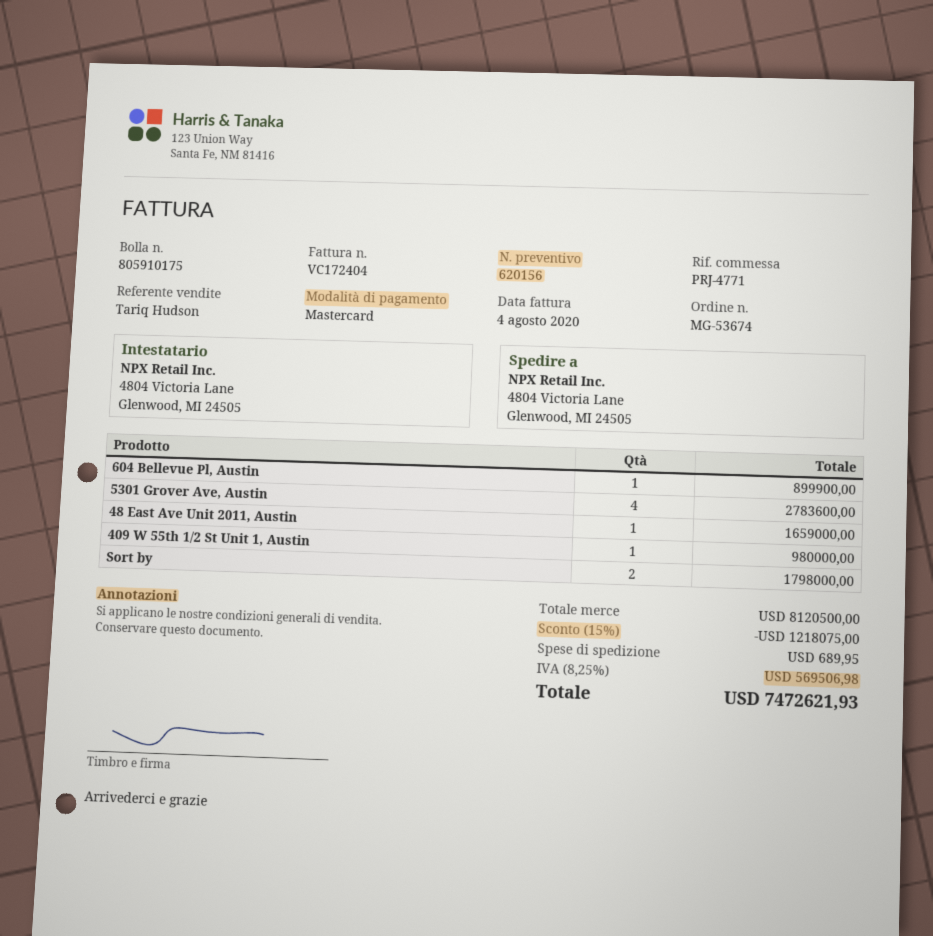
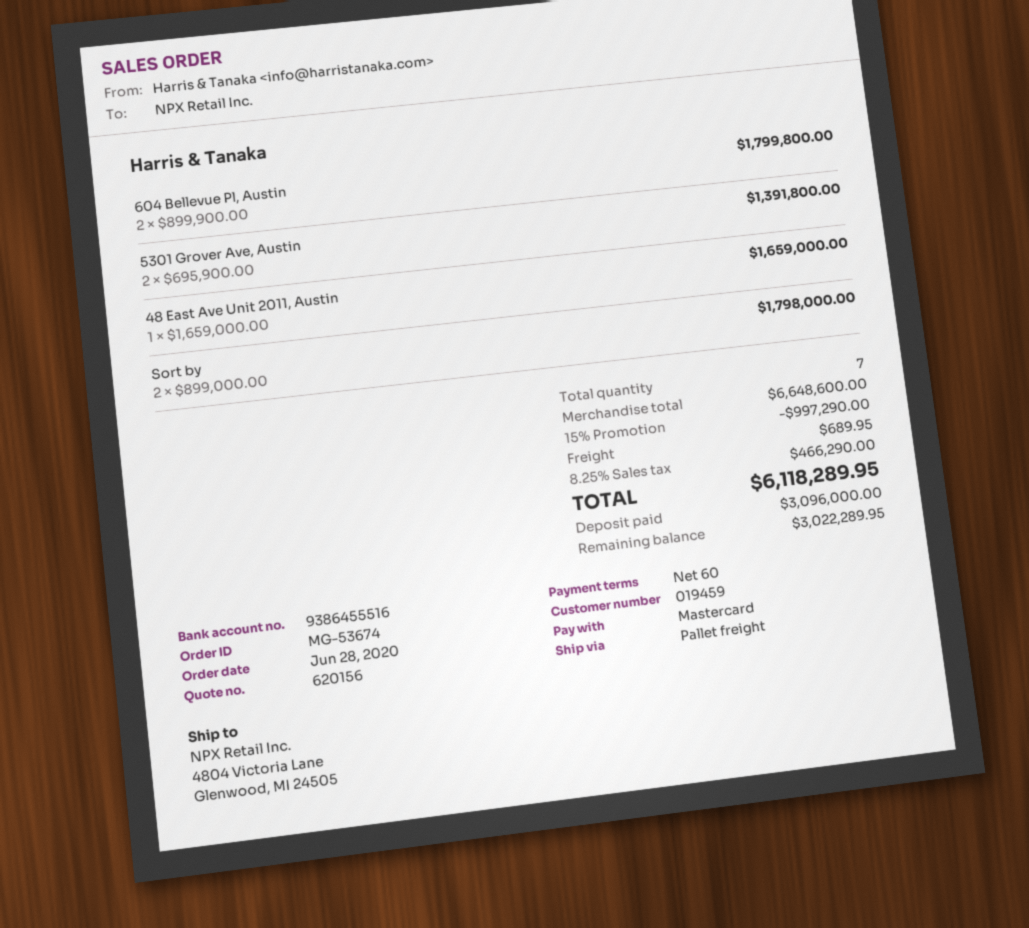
604 Bellevue Pl, Austin: 1 for 899900.00 -> 2 for 1799800.00
5301 Grover Ave, Austin: 4 for 2783600.00 -> 2 for 1391800.00
409 W 55th 1/2 St Unit 1, Austin: 1 for 980000.00 -> none
subtotal: 8120500.00 -> 6648600.00
discount: 15% = 1218075.00 -> 15% = 997290.00
tax: 8.25% = 569506.98 -> 8.25% = 466290.00
total: 7472621.93 -> 6118289.95

